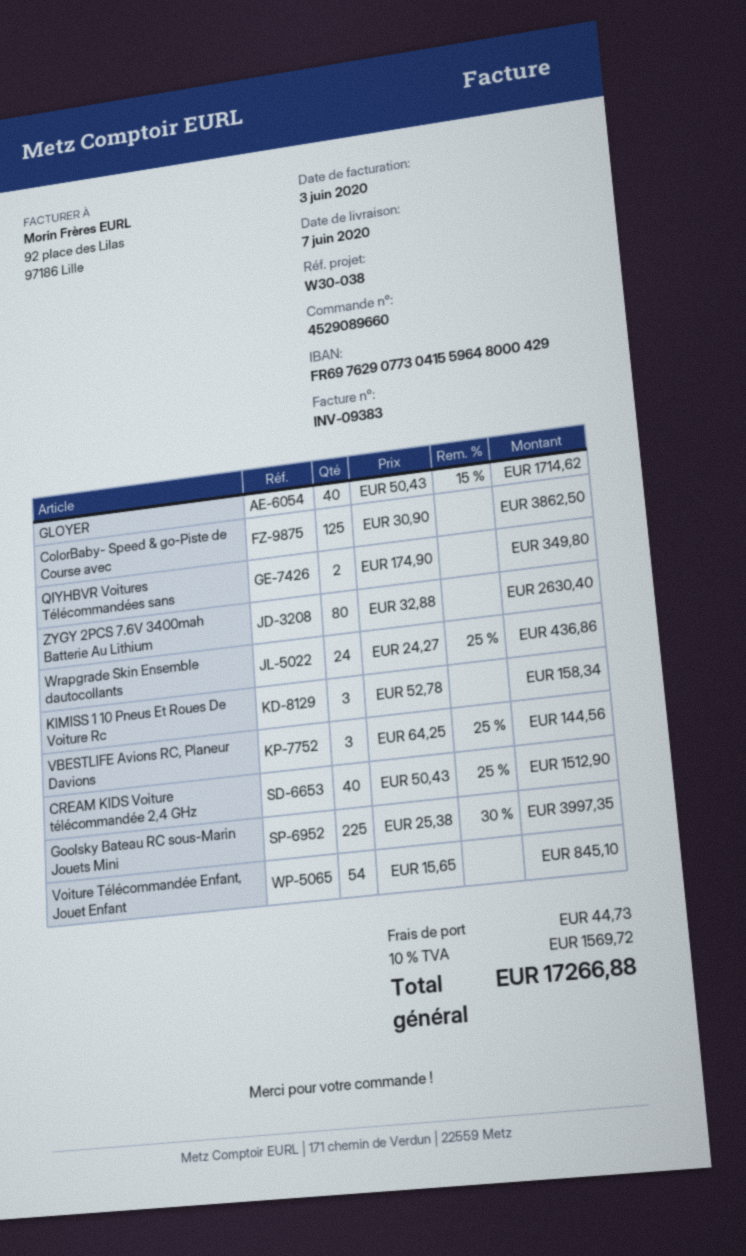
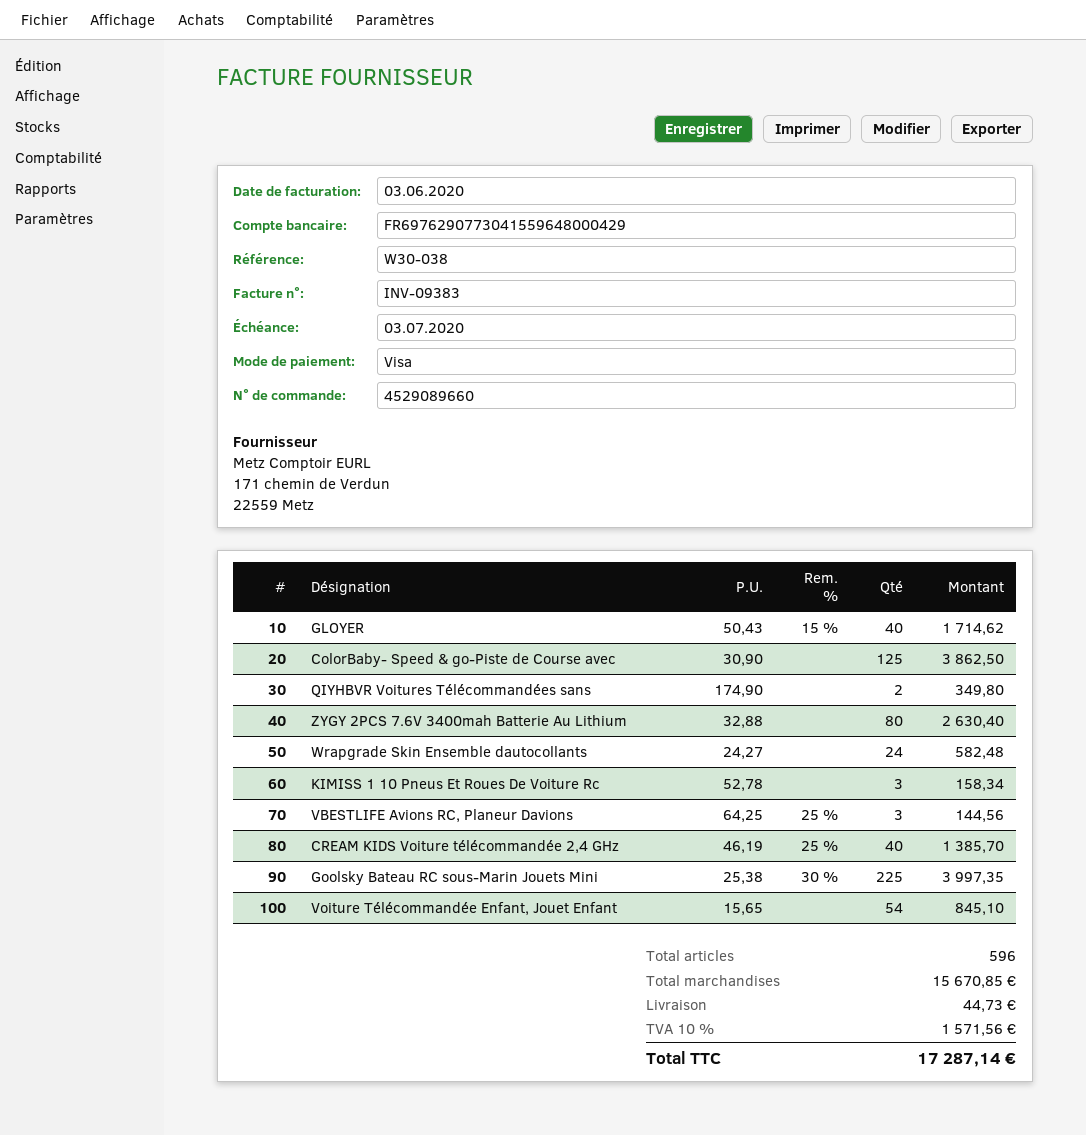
Wrapgrade Skin Ensemble dautocollants: 24 x 24.27 - 25% = 436.86 -> 24 x 24.27 = 582.48
CREAM KIDS Voiture télécommandée 2,4 GHz: 40 x 50.43 - 25% = 1512.90 -> 40 x 46.19 - 25% = 1385.70
tax: 10% = 1569.72 -> 10% = 1571.56
total: 17266.88 -> 17287.14

